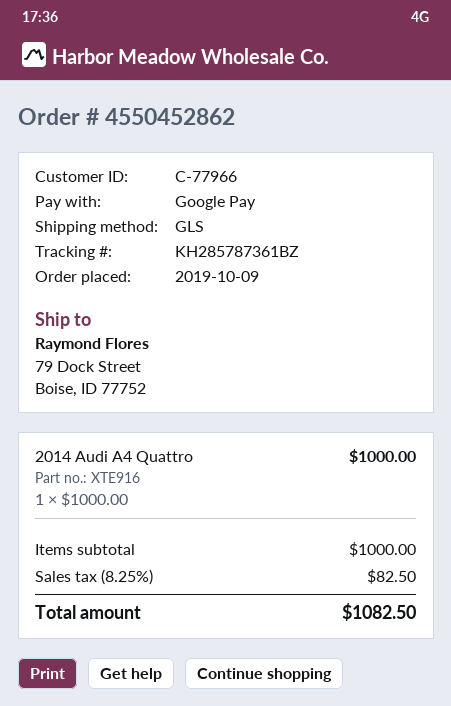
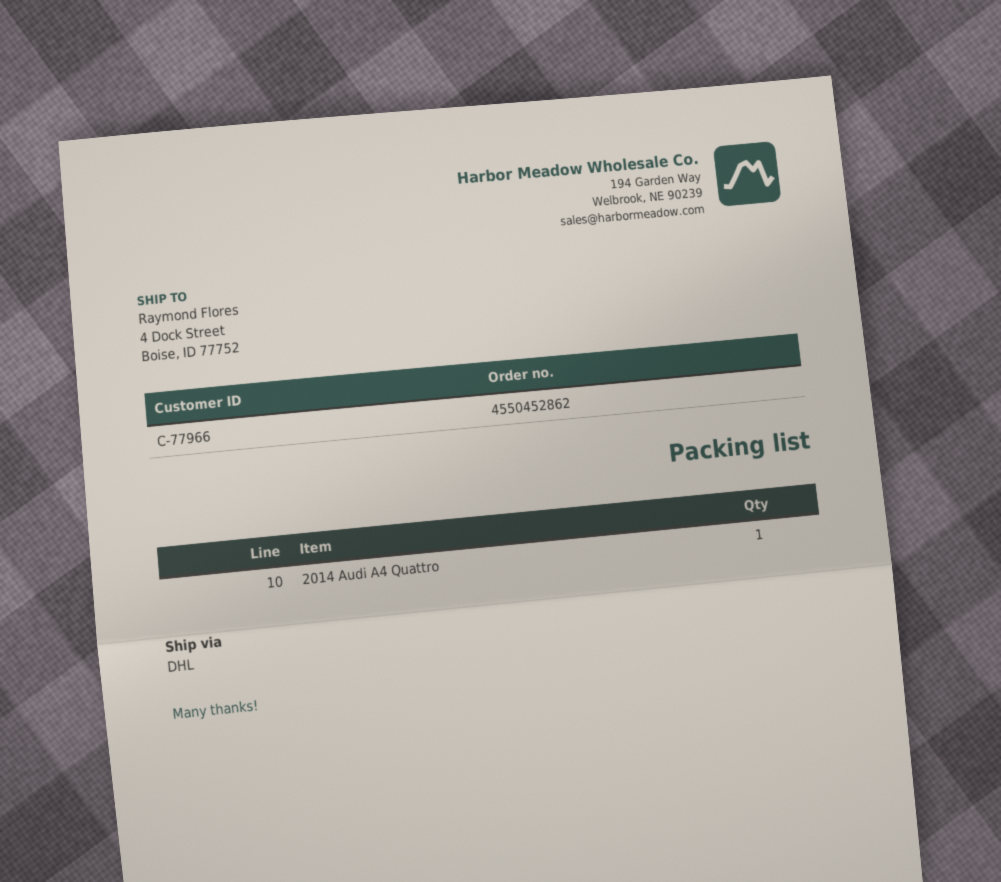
shipping method: GLS -> DHL
ship to: 79 Dock Street, Boise, ID 77752 -> 4 Dock Street, Boise, ID 77752

